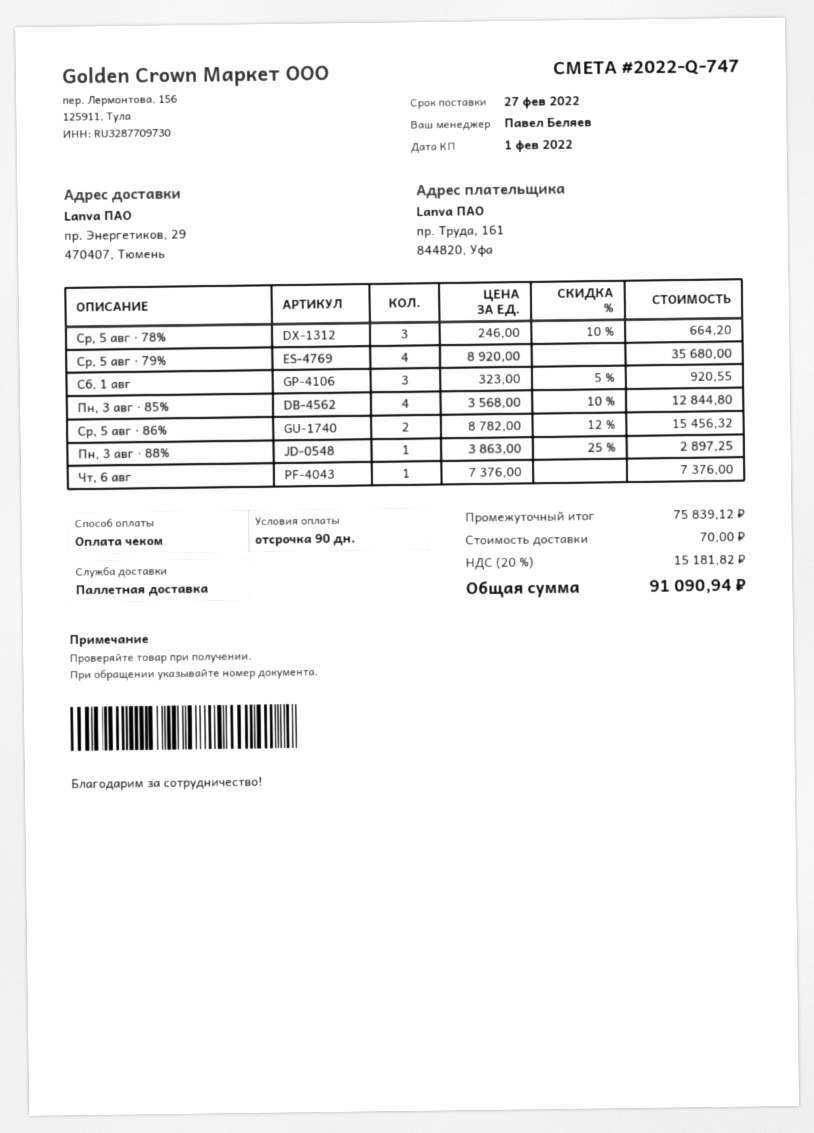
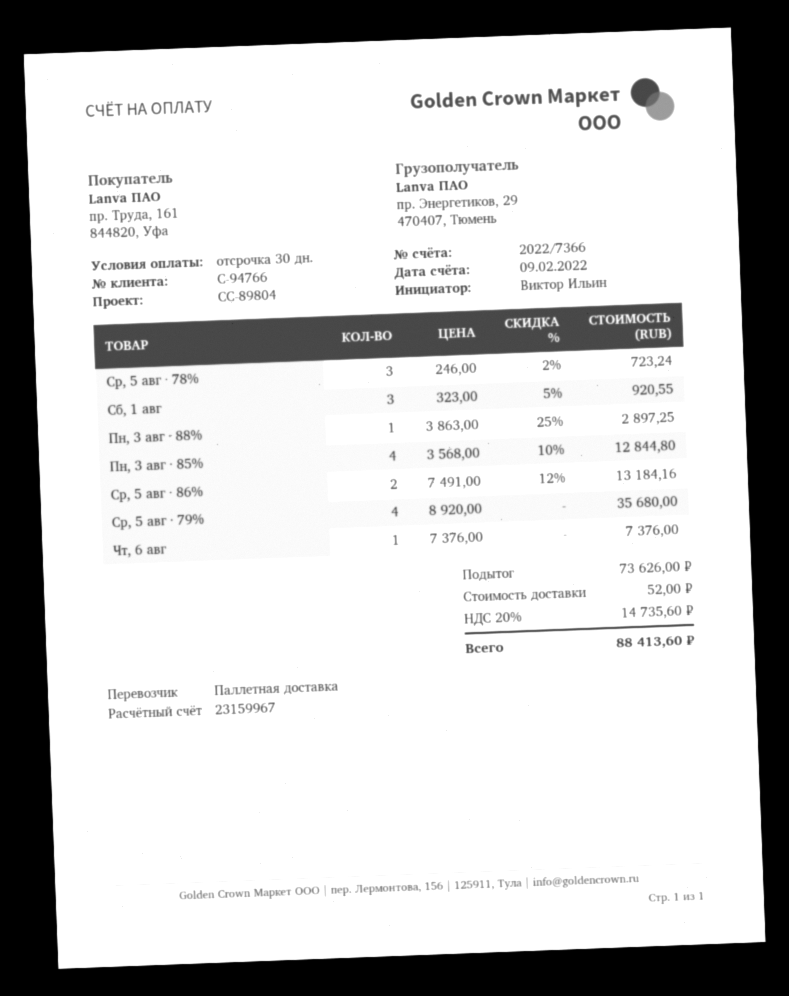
payment terms: 90 days -> 30 days
Ср, 5 авг · 78%: 3 x 246.00 - 10% = 664.20 -> 3 x 246.00 - 2% = 723.24
Ср, 5 авг · 86%: 2 x 8782.00 - 12% = 15456.32 -> 2 x 7491.00 - 12% = 13184.16
subtotal: 75839.12 -> 73626.00
shipping: 70.00 -> 52.00
tax: 20% = 15181.82 -> 20% = 14735.60
total: 91090.94 -> 88413.60

